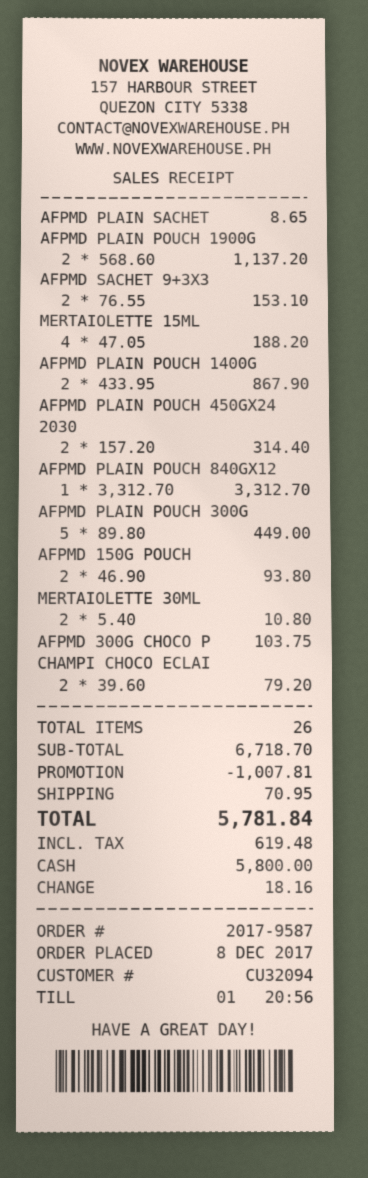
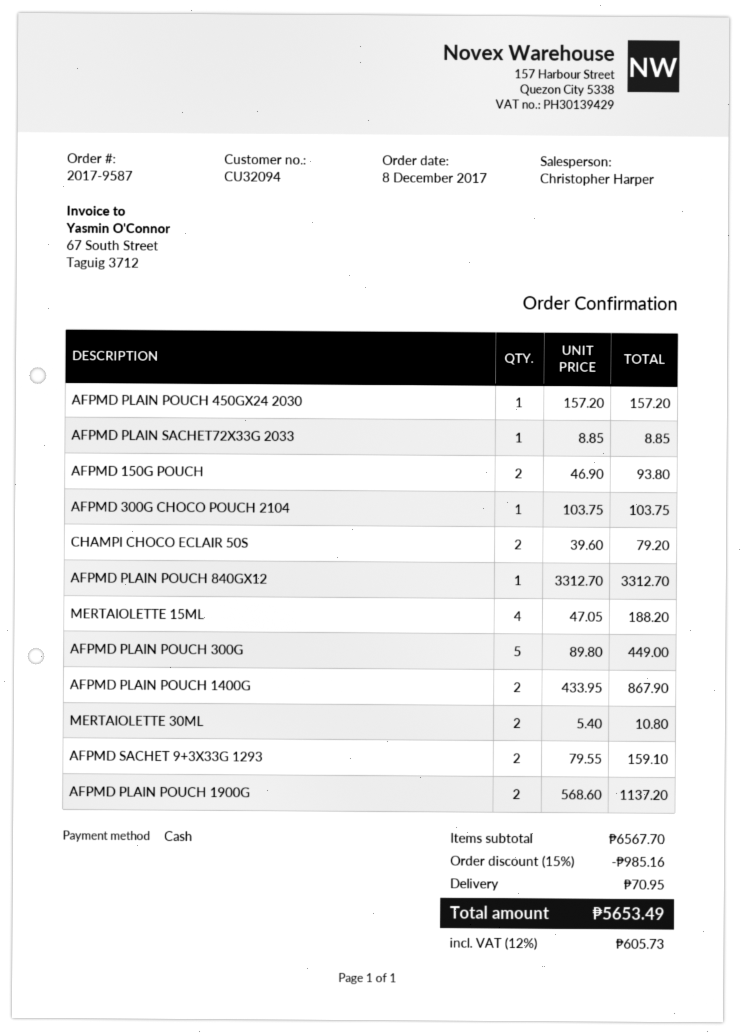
AFPMD PLAIN SACHET: 1 x 8.65 = 8.65 -> 1 x 8.85 = 8.85
AFPMD SACHET 9+3X3: 2 x 76.55 = 153.10 -> 2 x 79.55 = 159.10
AFPMD PLAIN POUCH 450GX24 2030: 2 x 157.20 = 314.40 -> 1 x 157.20 = 157.20
subtotal: 6718.70 -> 6567.70
discount: 1007.81 -> 985.16
tax: 619.48 -> 605.73
total: 5781.84 -> 5653.49

